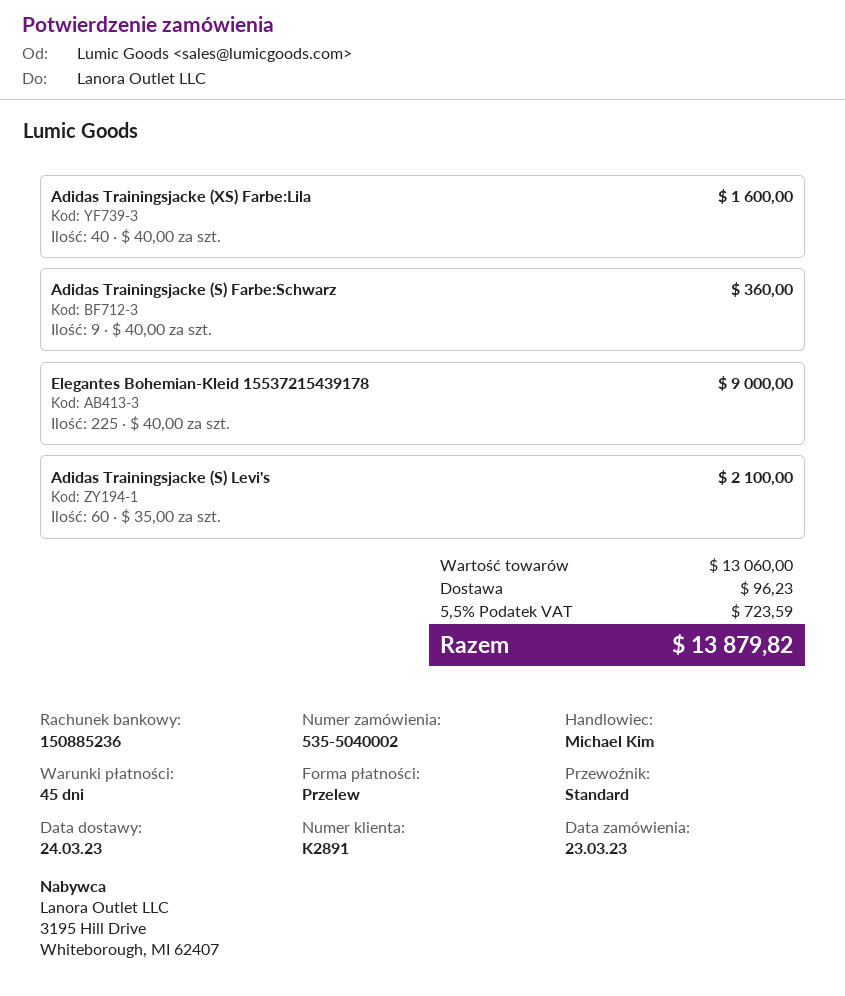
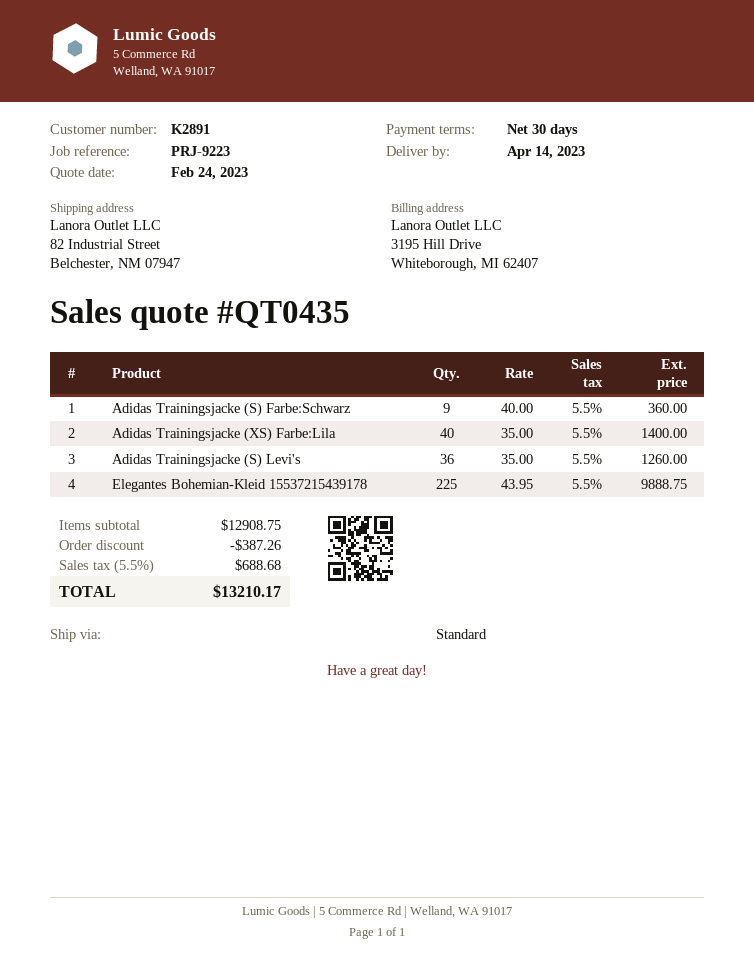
delivery date: 2023-03-24 -> 2023-04-14
payment terms: 45 days -> 30 days
Adidas Trainingsjacke (XS) Farbe:Lila: 40 x 40.00 = 1600.00 -> 40 x 35.00 = 1400.00
Elegantes Bohemian-Kleid 15537215439178: 225 x 40.00 = 9000.00 -> 225 x 43.95 = 9888.75
Adidas Trainingsjacke (S) Levi's: 60 x 35.00 = 2100.00 -> 36 x 35.00 = 1260.00
subtotal: 13060.00 -> 12908.75
discount: none -> 387.26
shipping: 96.23 -> none
tax: 5.5% = 723.59 -> 5.5% = 688.68
total: 13879.82 -> 13210.17

